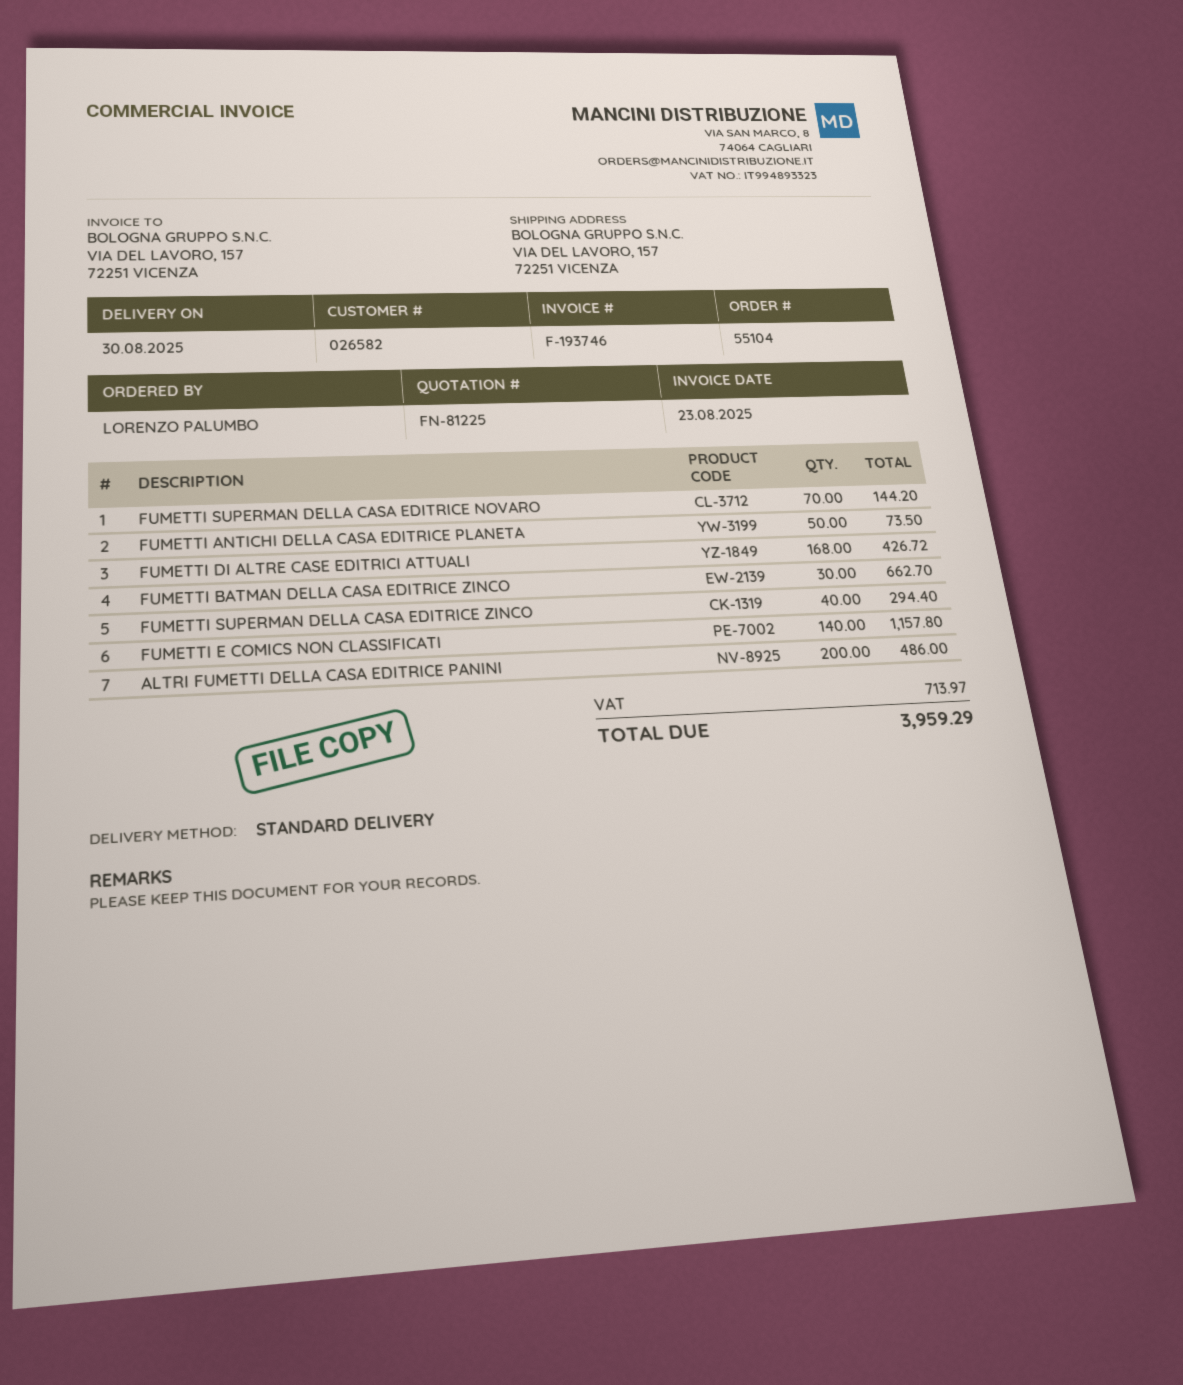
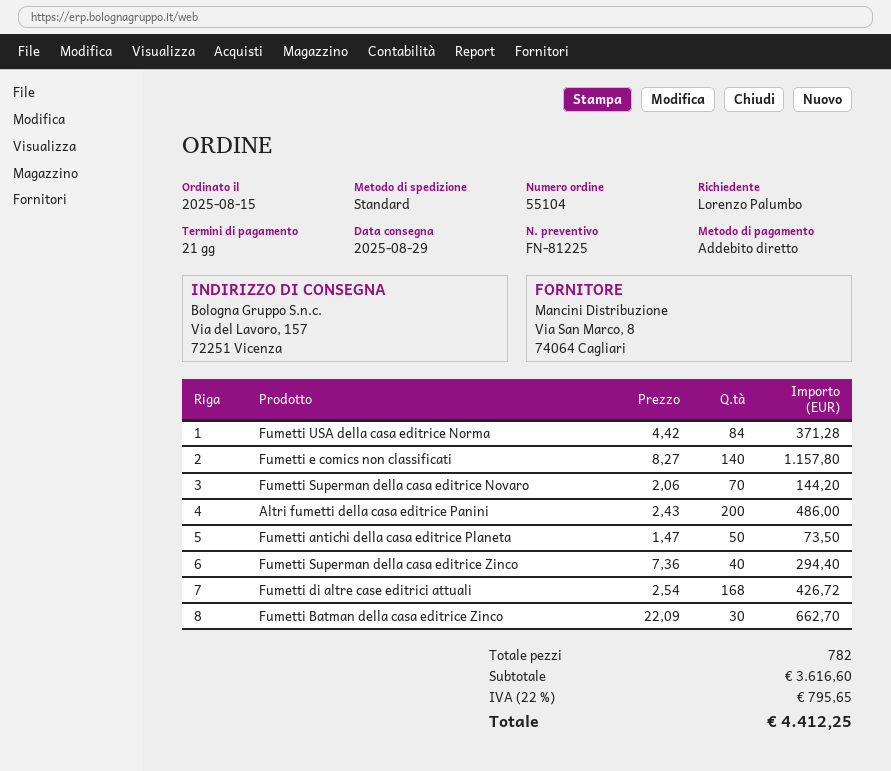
delivery date: 2025-08-30 -> 2025-08-29
Fumetti USA della casa editrice Norma: none -> 84 for 371.28
tax: 713.97 -> 795.65
total: 3959.29 -> 4412.25

